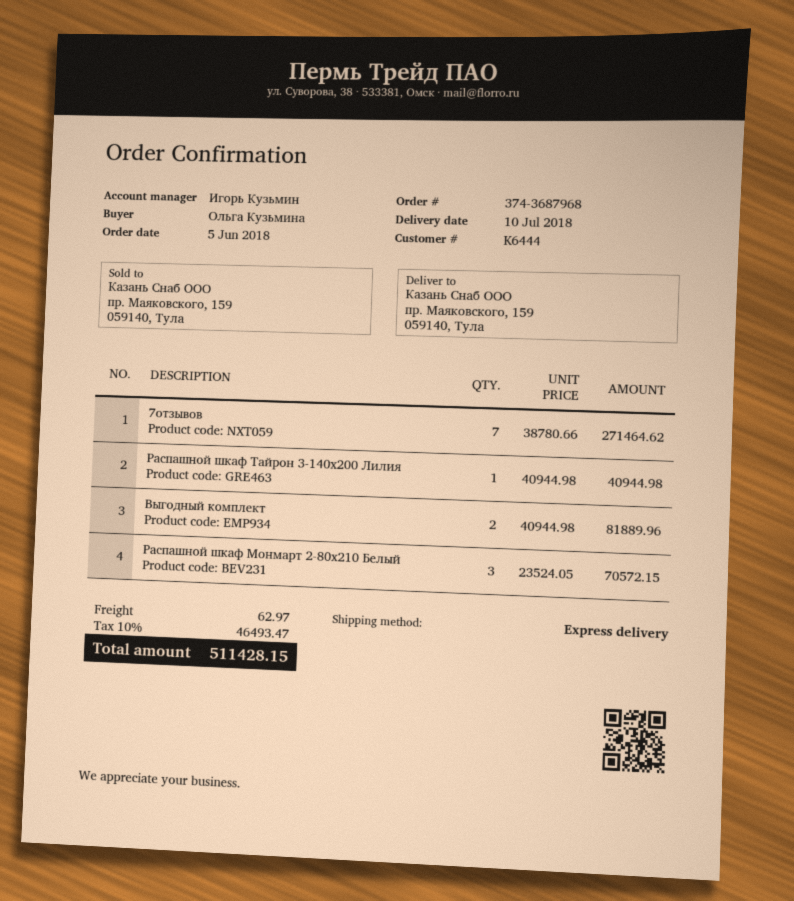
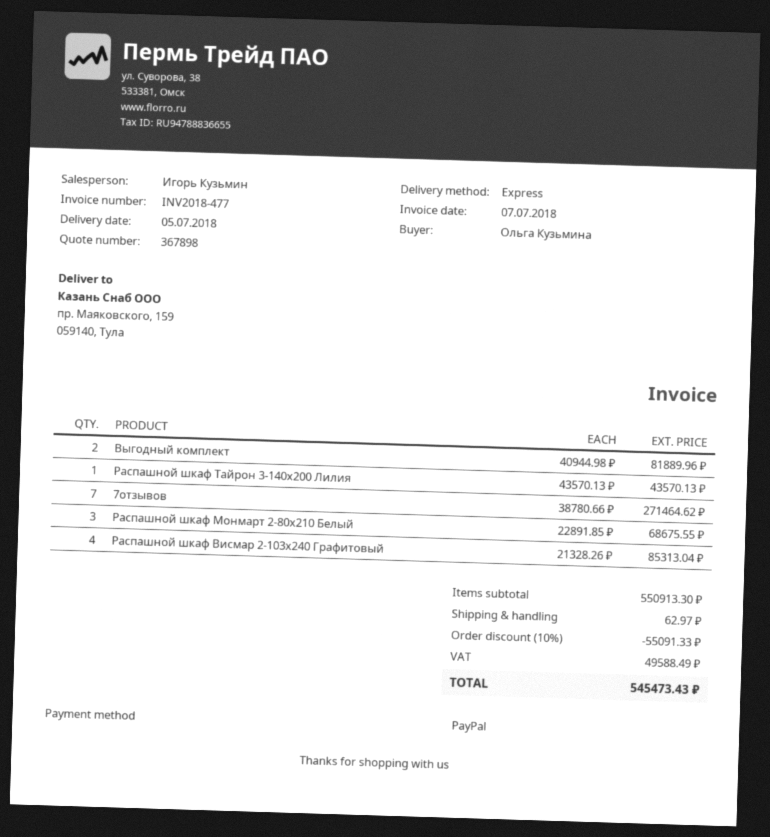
delivery date: 2018-07-10 -> 2018-07-05
Распашной шкаф Тайрон 3-140x200 Лилия: 1 x 40944.98 = 40944.98 -> 1 x 43570.13 = 43570.13
Распашной шкаф Монмарт 2-80x210 Белый: 3 x 23524.05 = 70572.15 -> 3 x 22891.85 = 68675.55
Распашной шкаф Висмар 2-103x240 Графитовый: none -> 4 x 21328.26 = 85313.04
discount: none -> 10% = 55091.33
tax: 46493.47 -> 49588.49
total: 511428.15 -> 545473.43

